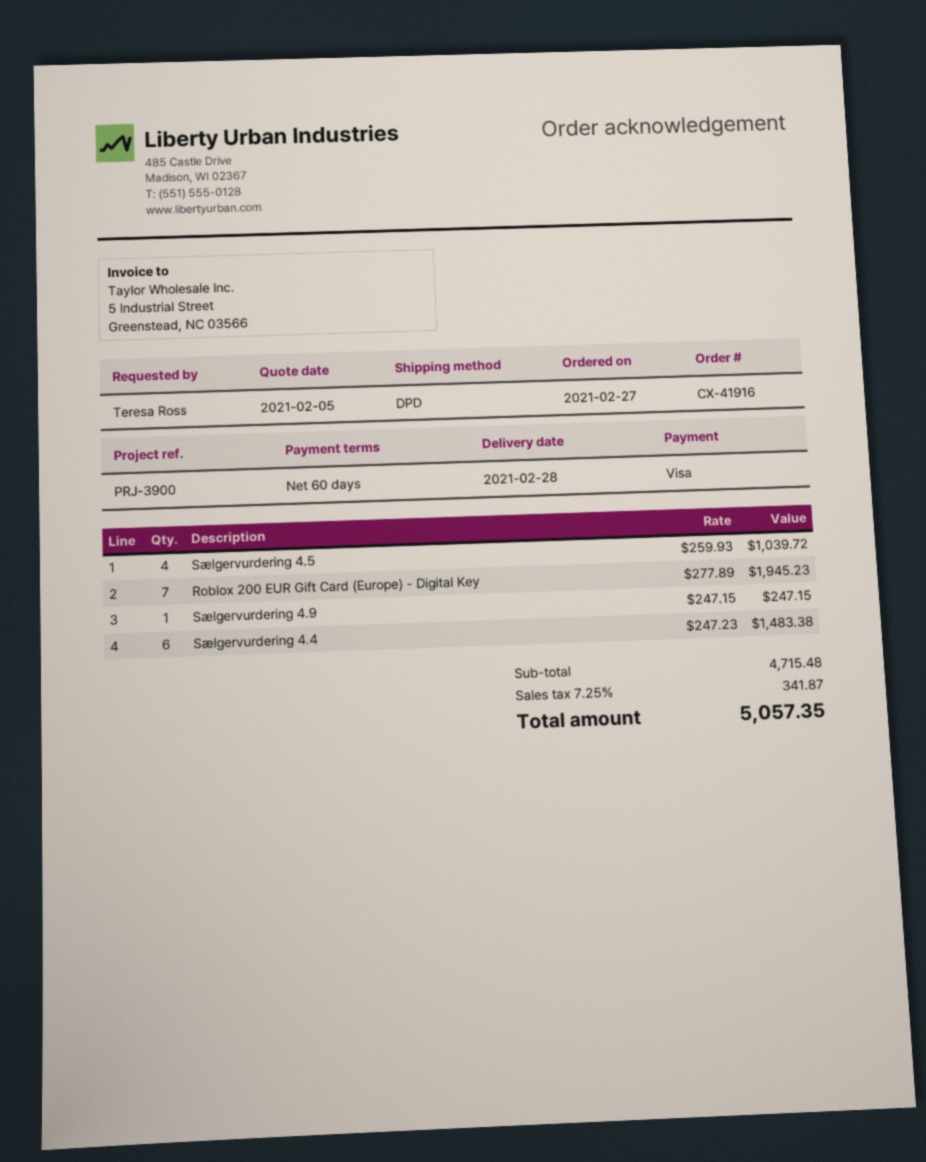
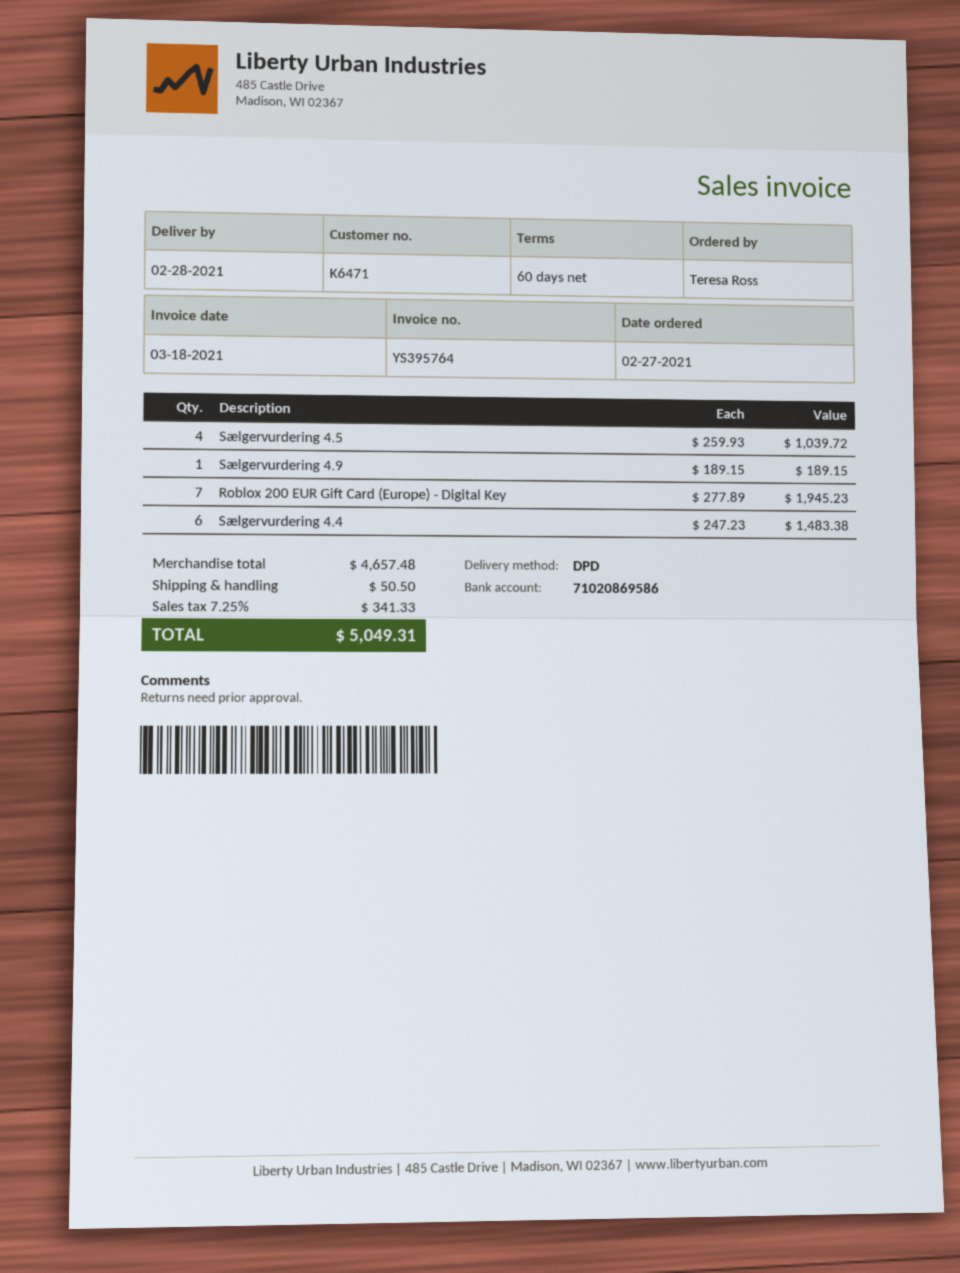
Sælgervurdering 4.9: 1 x 247.15 = 247.15 -> 1 x 189.15 = 189.15
subtotal: 4715.48 -> 4657.48
shipping: none -> 50.50
tax: 7.25% = 341.87 -> 7.25% = 341.33
total: 5057.35 -> 5049.31

